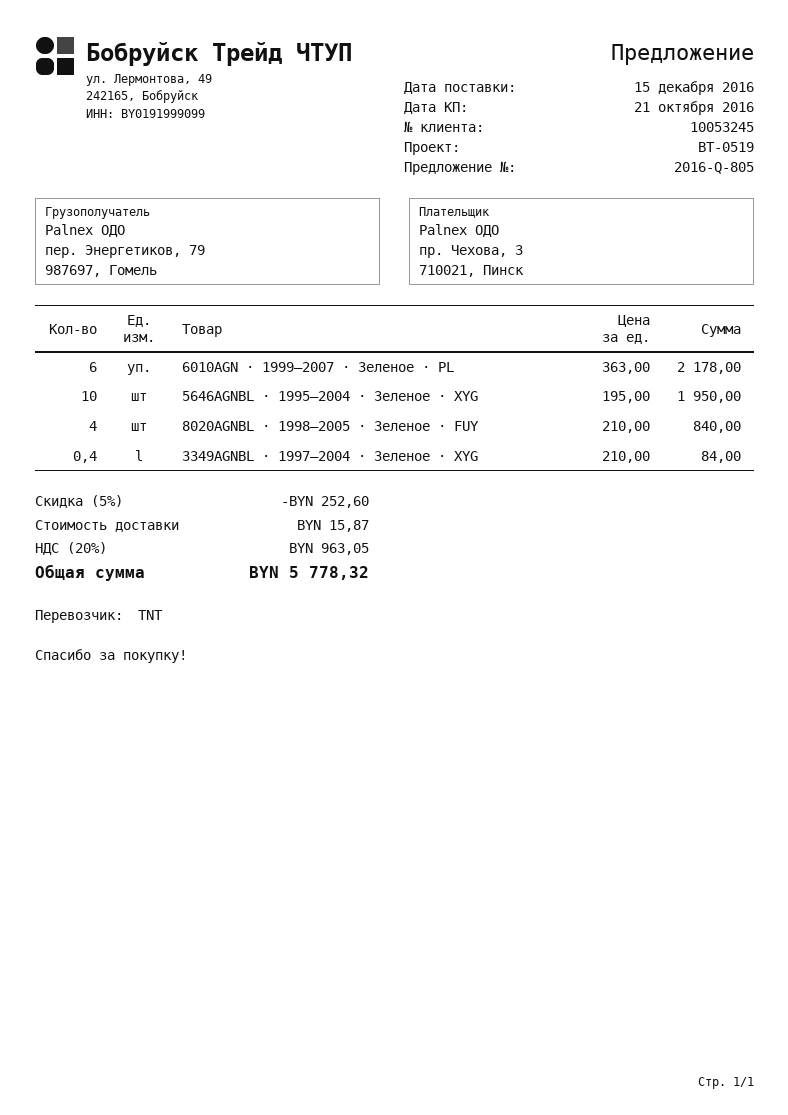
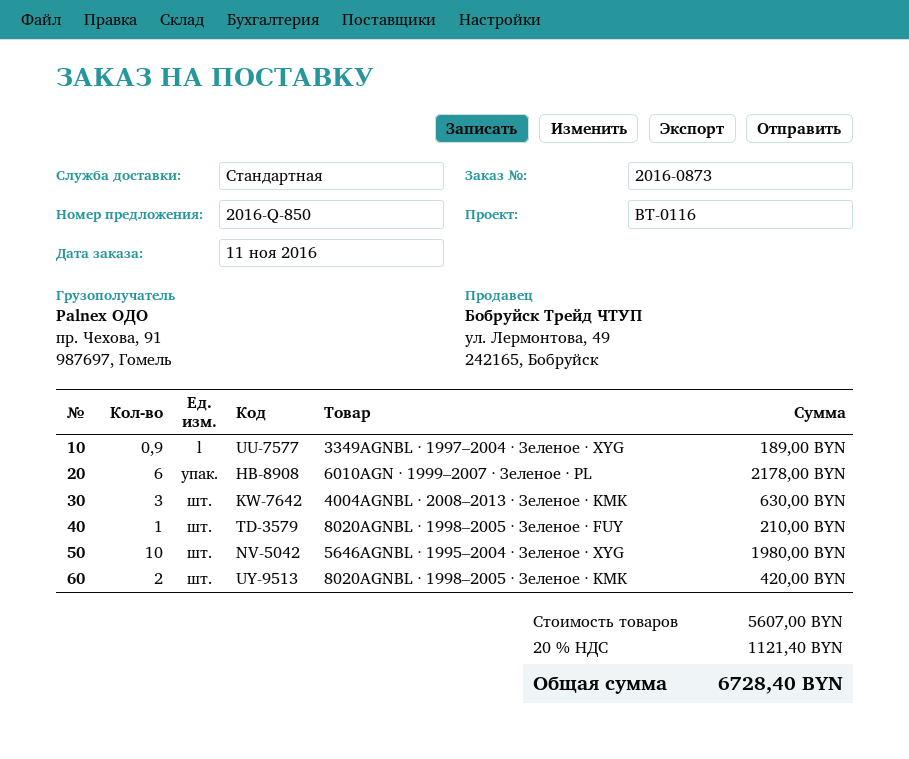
quote number: 2016-Q-805 -> 2016-Q-850
reference: BT-0519 -> BT-0116
shipping method: TNT -> standard
ship to: пер. Энергетиков, 79, 987697, Гомель -> пр. Чехова, 91, 987697, Гомель
5646AGNBL · 1995–2004 · Зеленое · XYG: 10 for 1950.00 -> 10 for 1980.00
8020AGNBL · 1998–2005 · Зеленое · FUY: 4 for 840.00 -> 1 for 210.00
3349AGNBL · 1997–2004 · Зеленое · XYG: 0.4 for 84.00 -> 0.9 for 189.00
4004AGNBL · 2008–2013 · Зеленое · KMK: none -> 3 for 630.00
8020AGNBL · 1998–2005 · Зеленое · KMK: none -> 2 for 420.00
discount: 5% = 252.60 -> none
shipping: 15.87 -> none
tax: 20% = 963.05 -> 20% = 1121.40
total: 5778.32 -> 6728.40

